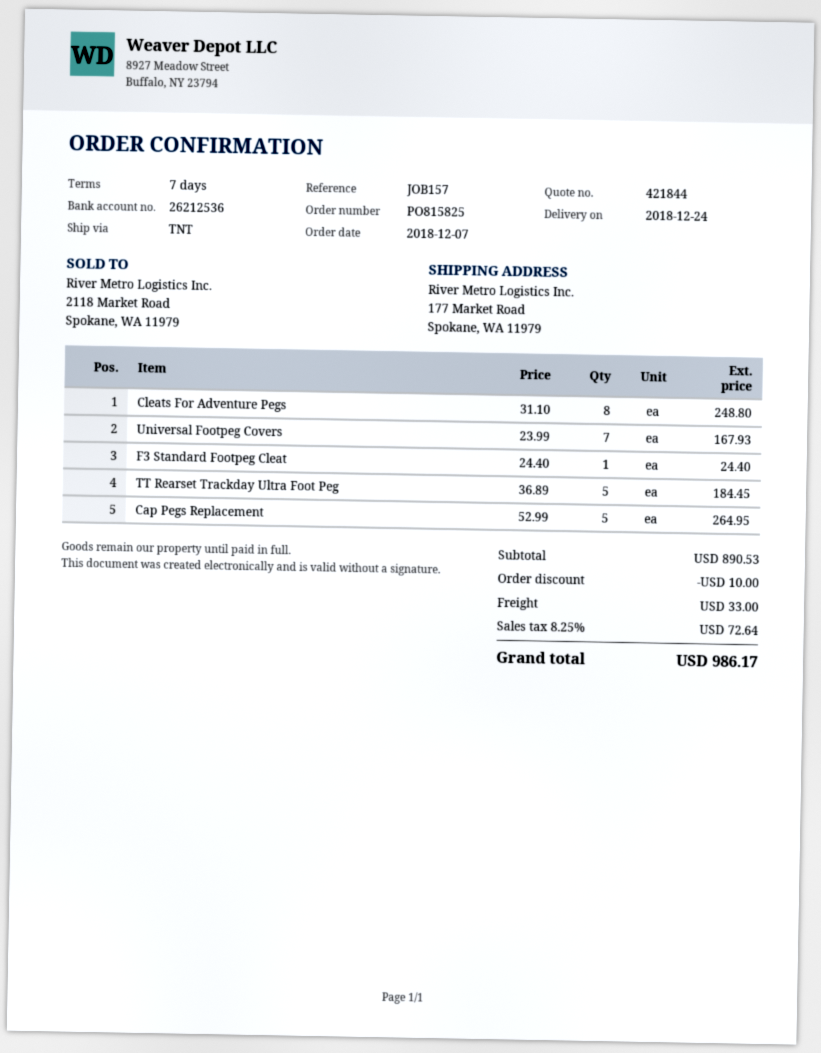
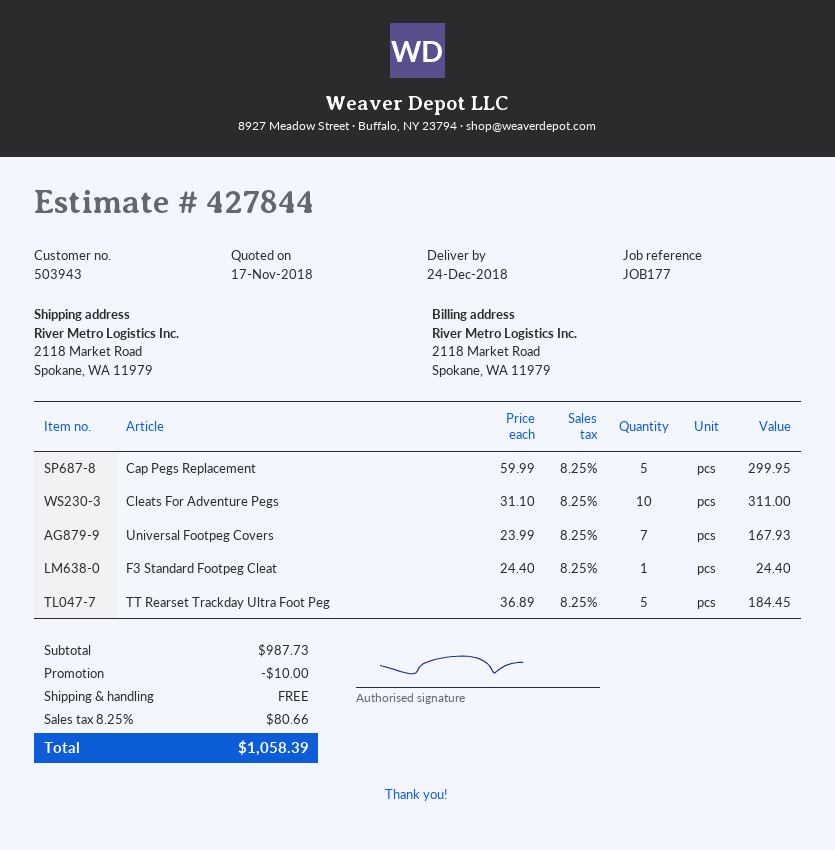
quote number: 421844 -> 427844
reference: JOB157 -> JOB177
ship to: 177 Market Road, Spokane, WA 11979 -> 2118 Market Road, Spokane, WA 11979
Cleats For Adventure Pegs: 8 x 31.10 = 248.80 -> 10 x 31.10 = 311.00
Cap Pegs Replacement: 5 x 52.99 = 264.95 -> 5 x 59.99 = 299.95
subtotal: 890.53 -> 987.73
shipping: 33.00 -> 0.00
tax: 8.25% = 72.64 -> 8.25% = 80.66
total: 986.17 -> 1058.39

